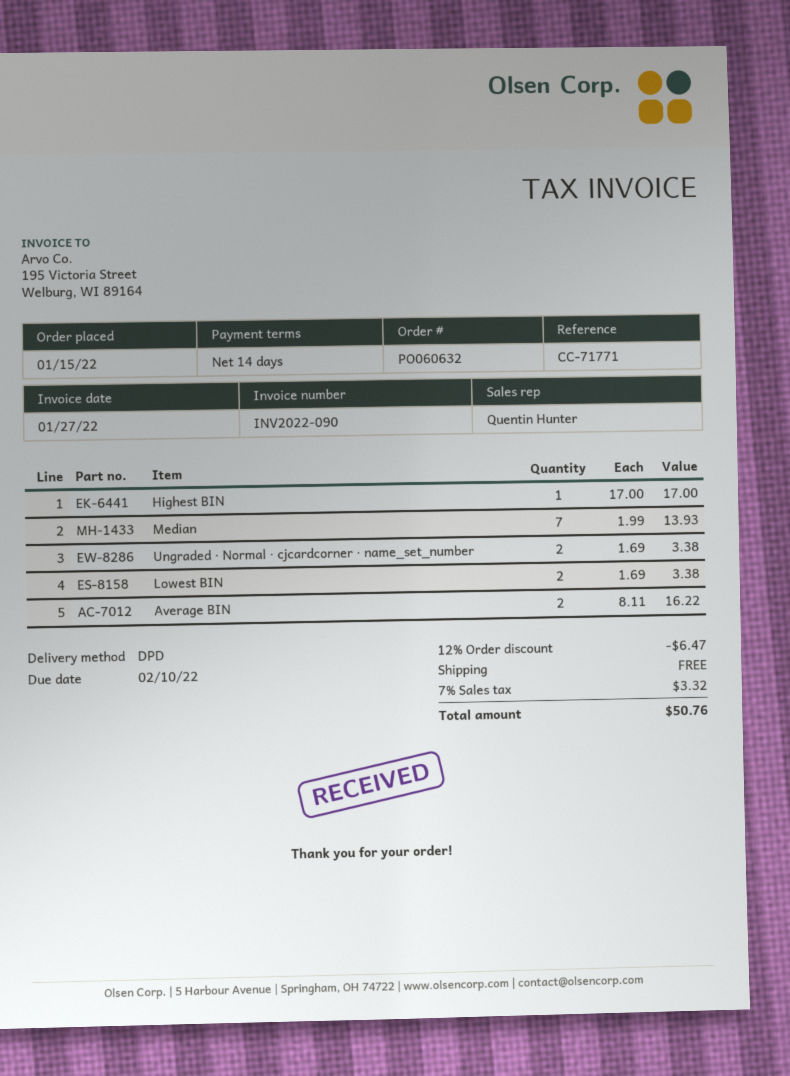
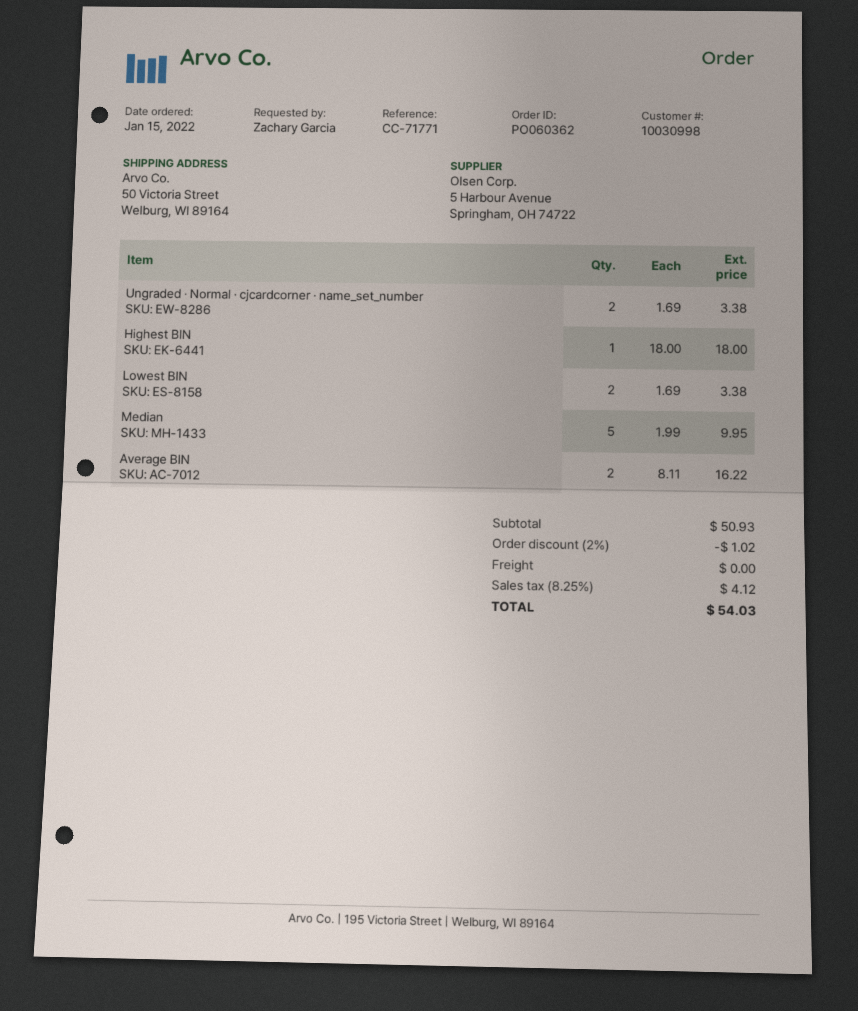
order number: PO060632 -> PO060362
Highest BIN: 1 x 17.00 = 17.00 -> 1 x 18.00 = 18.00
Median: 7 x 1.99 = 13.93 -> 5 x 1.99 = 9.95
discount: 12% = 6.47 -> 2% = 1.02
tax: 7% = 3.32 -> 8.25% = 4.12
total: 50.76 -> 54.03

